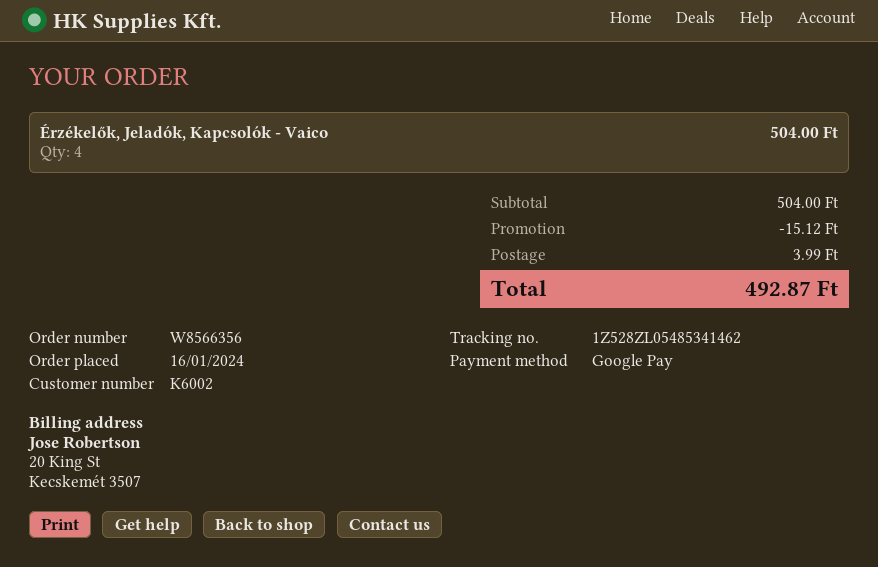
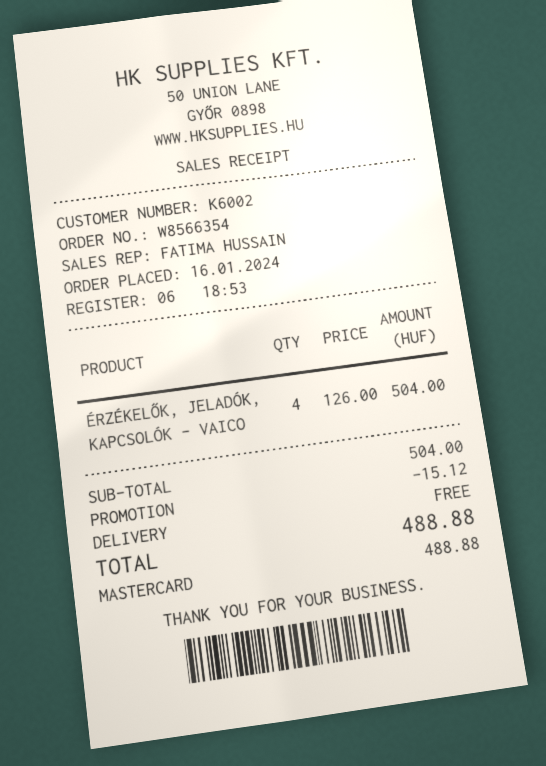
order number: W8566356 -> W8566354
payment method: Google Pay -> Mastercard
shipping: 3.99 -> 0.00
total: 492.87 -> 488.88

